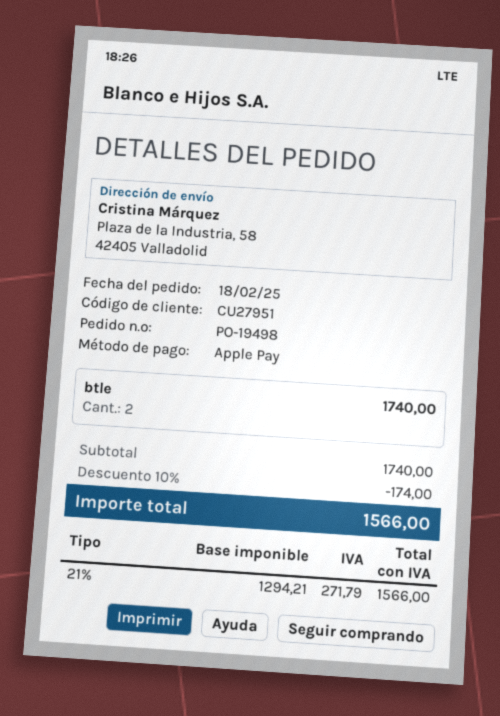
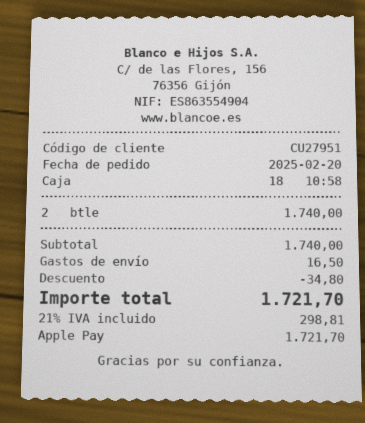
order date: 2025-02-18 -> 2025-02-20
discount: 174.00 -> 34.80
shipping: none -> 16.50
tax: 21% = 271.79 -> 21% = 298.81
total: 1566.00 -> 1721.70

